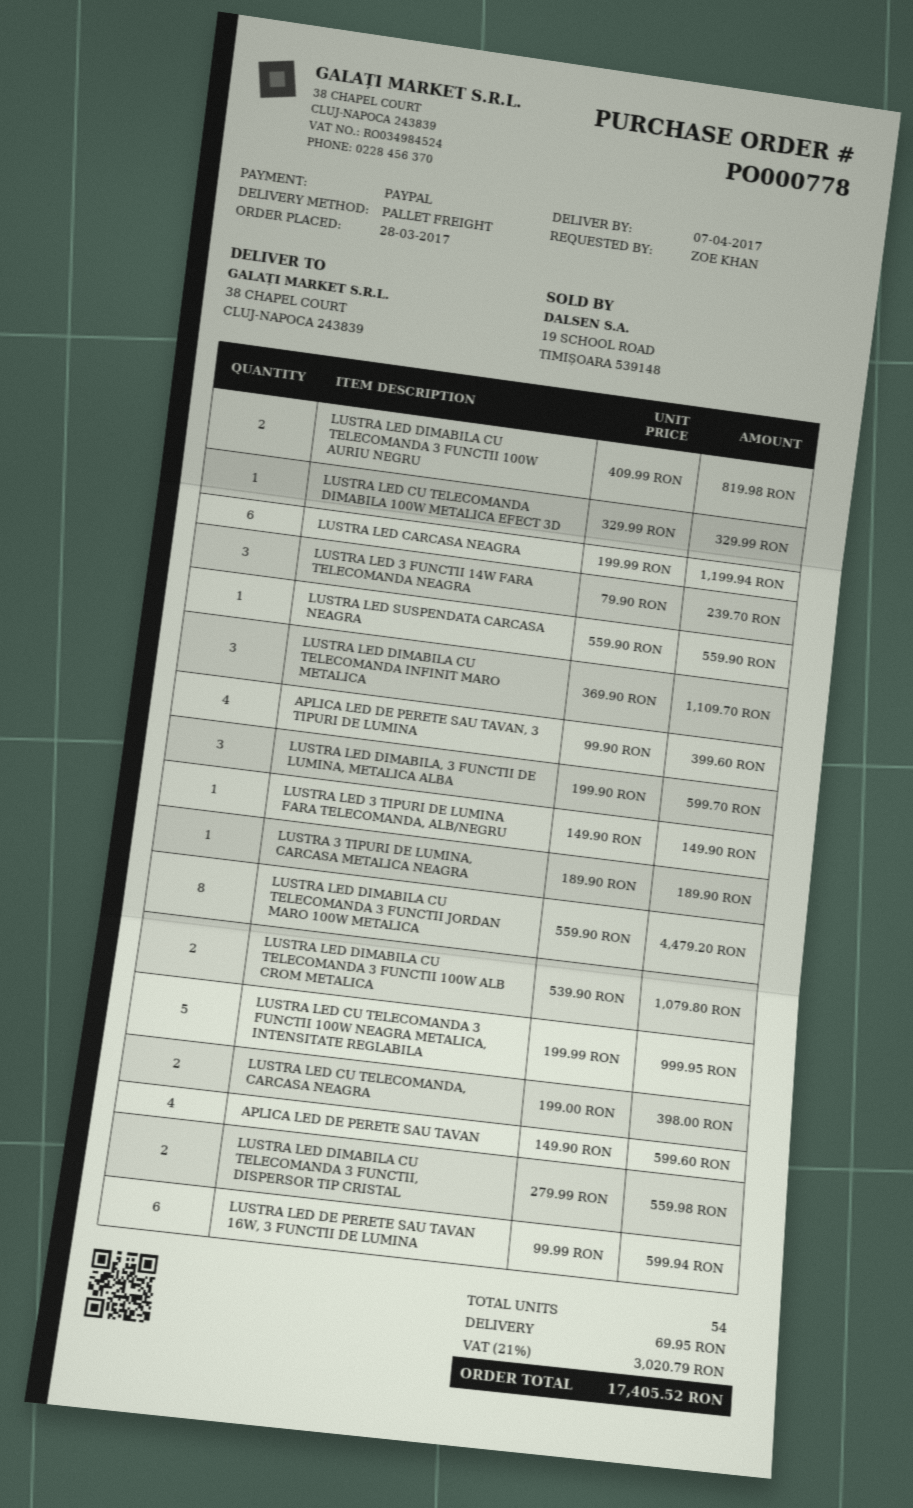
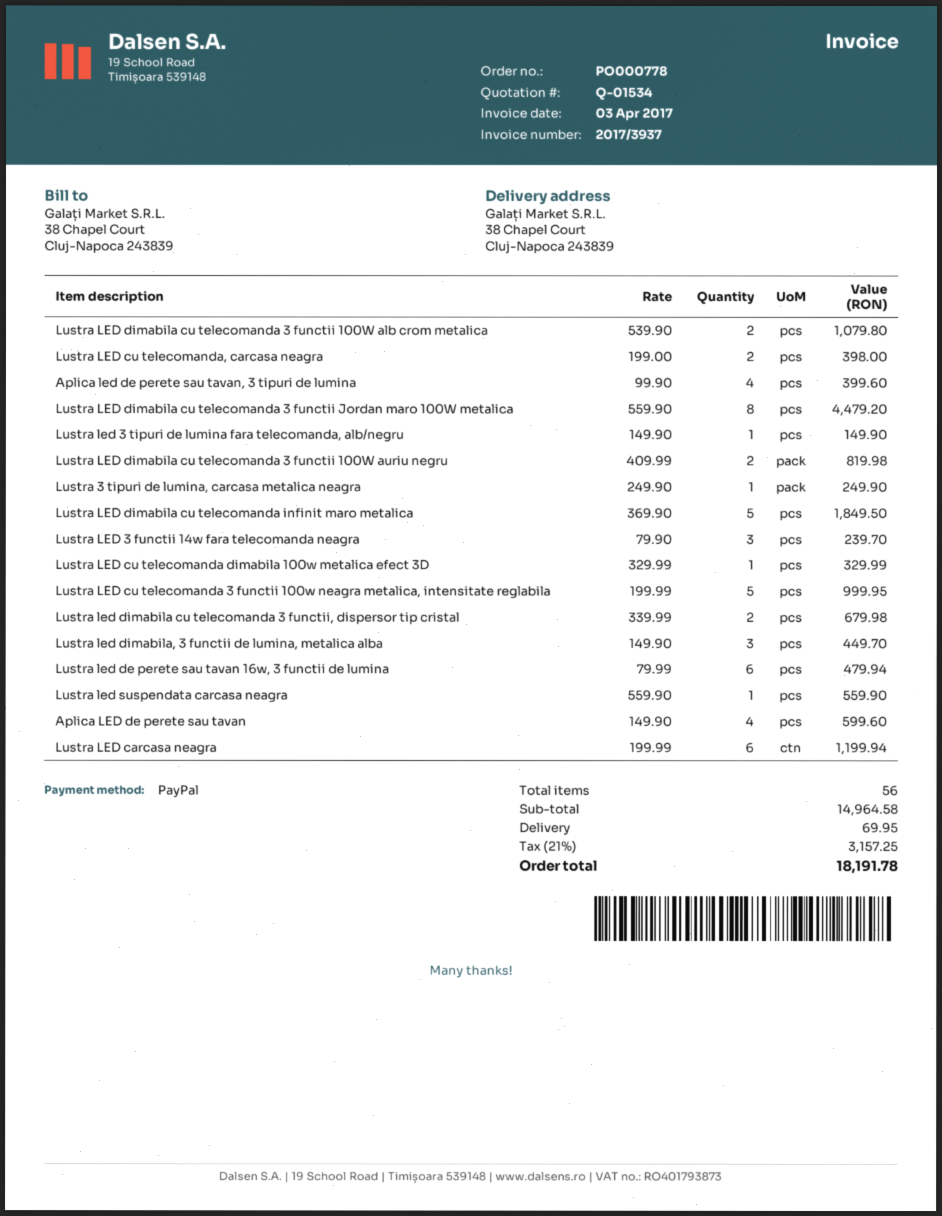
LUSTRA LED DIMABILA CU TELECOMANDA INFINIT MARO METALICA: 3 x 369.90 = 1109.70 -> 5 x 369.90 = 1849.50
LUSTRA LED DIMABILA, 3 FUNCTII DE LUMINA, METALICA ALBA: 3 x 199.90 = 599.70 -> 3 x 149.90 = 449.70
LUSTRA 3 TIPURI DE LUMINA, CARCASA METALICA NEAGRA: 1 x 189.90 = 189.90 -> 1 x 249.90 = 249.90
LUSTRA LED DIMABILA CU TELECOMANDA 3 FUNCTII, DISPERSOR TIP CRISTAL: 2 x 279.99 = 559.98 -> 2 x 339.99 = 679.98
LUSTRA LED DE PERETE SAU TAVAN 16W, 3 FUNCTII DE LUMINA: 6 x 99.99 = 599.94 -> 6 x 79.99 = 479.94
total quantity: 54 -> 56
tax: 21% = 3020.79 -> 21% = 3157.25
total: 17405.52 -> 18191.78

